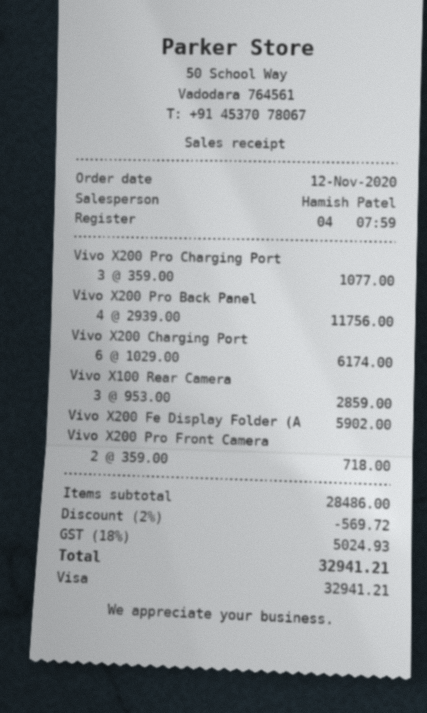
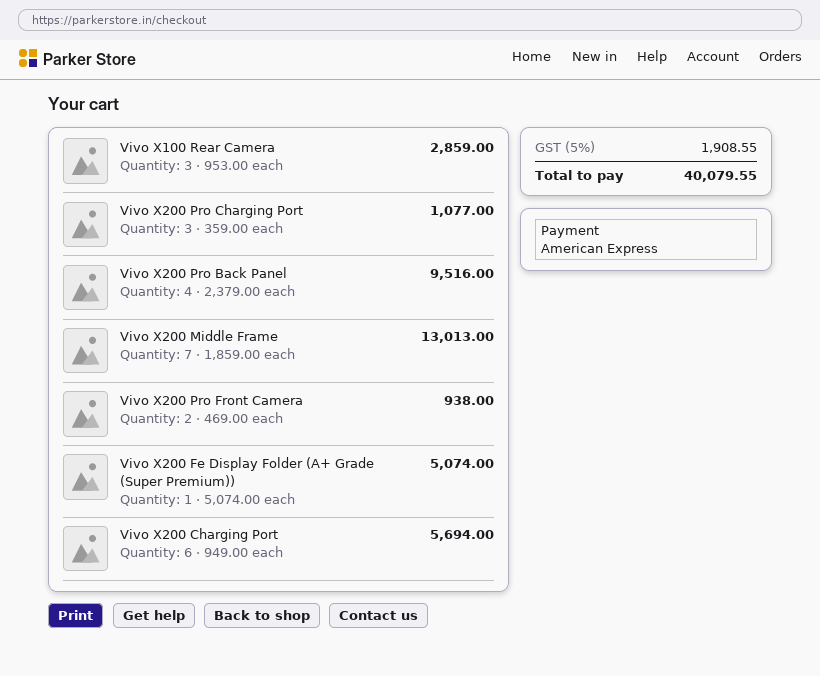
payment method: Visa -> American Express
Vivo X200 Pro Back Panel: 4 x 2939.00 = 11756.00 -> 4 x 2379.00 = 9516.00
Vivo X200 Charging Port: 6 x 1029.00 = 6174.00 -> 6 x 949.00 = 5694.00
Vivo X200 Fe Display Folder (A: 1 x 5902.00 = 5902.00 -> 1 x 5074.00 = 5074.00
Vivo X200 Pro Front Camera: 2 x 359.00 = 718.00 -> 2 x 469.00 = 938.00
Vivo X200 Middle Frame: none -> 7 x 1859.00 = 13013.00
discount: 2% = 569.72 -> none
tax: 18% = 5024.93 -> 5% = 1908.55
total: 32941.21 -> 40079.55

